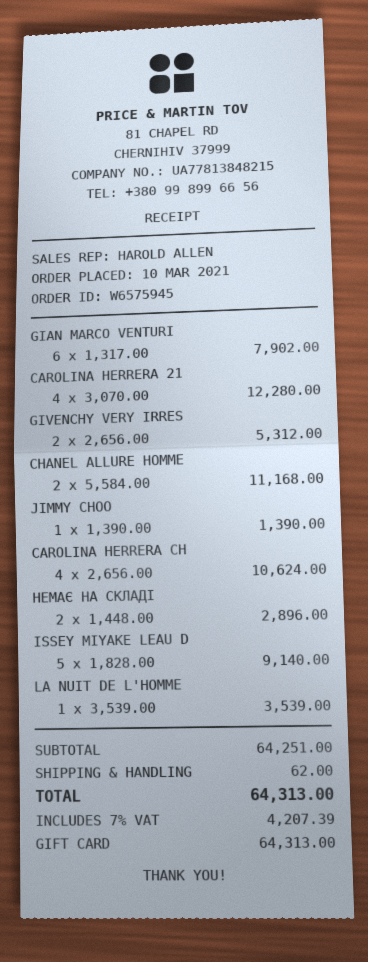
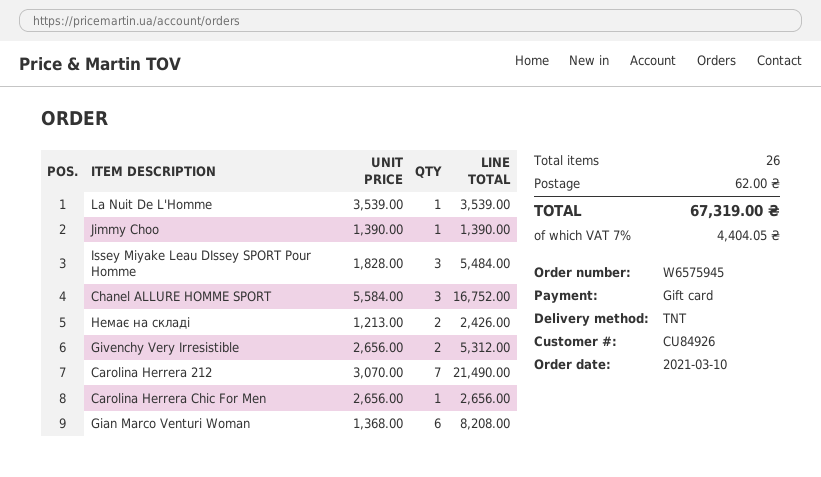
GIAN MARCO VENTURI: 6 x 1317.00 = 7902.00 -> 6 x 1368.00 = 8208.00
CAROLINA HERRERA 21: 4 x 3070.00 = 12280.00 -> 7 x 3070.00 = 21490.00
CHANEL ALLURE HOMME: 2 x 5584.00 = 11168.00 -> 3 x 5584.00 = 16752.00
CAROLINA HERRERA CH: 4 x 2656.00 = 10624.00 -> 1 x 2656.00 = 2656.00
НЕМАЄ НА СКЛАДІ: 2 x 1448.00 = 2896.00 -> 2 x 1213.00 = 2426.00
ISSEY MIYAKE LEAU D: 5 x 1828.00 = 9140.00 -> 3 x 1828.00 = 5484.00
tax: 7% = 4207.39 -> 7% = 4404.05
total: 64313.00 -> 67319.00

